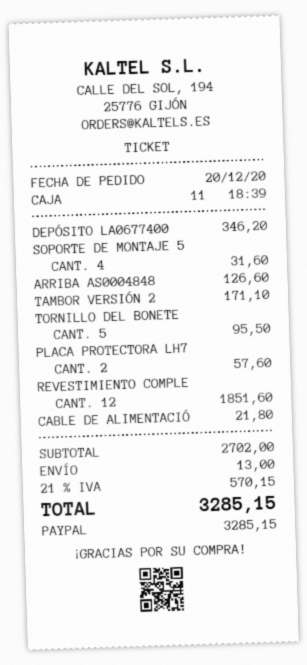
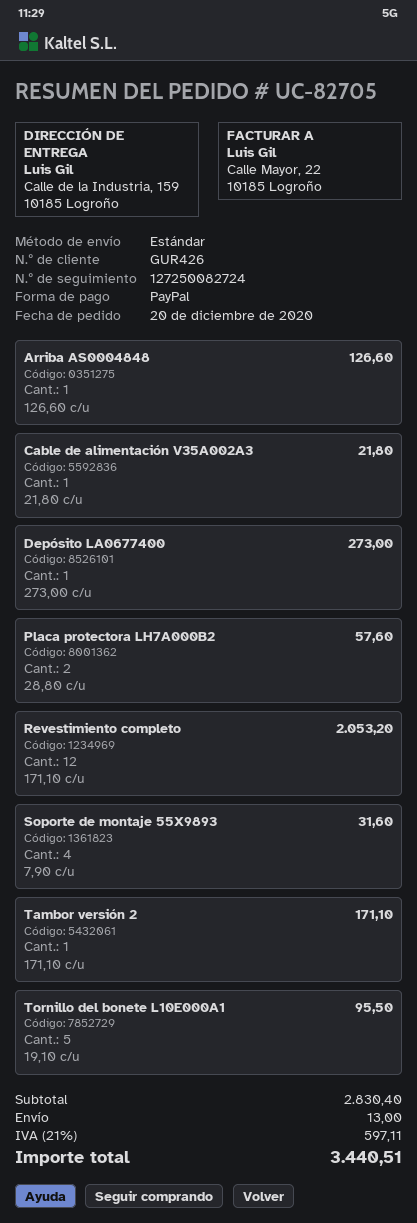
DEPÓSITO LA0677400: 1 for 346.20 -> 1 for 273.00
REVESTIMIENTO COMPLE: 12 for 1851.60 -> 12 for 2053.20
subtotal: 2702.00 -> 2830.40
tax: 21% = 570.15 -> 21% = 597.11
total: 3285.15 -> 3440.51

